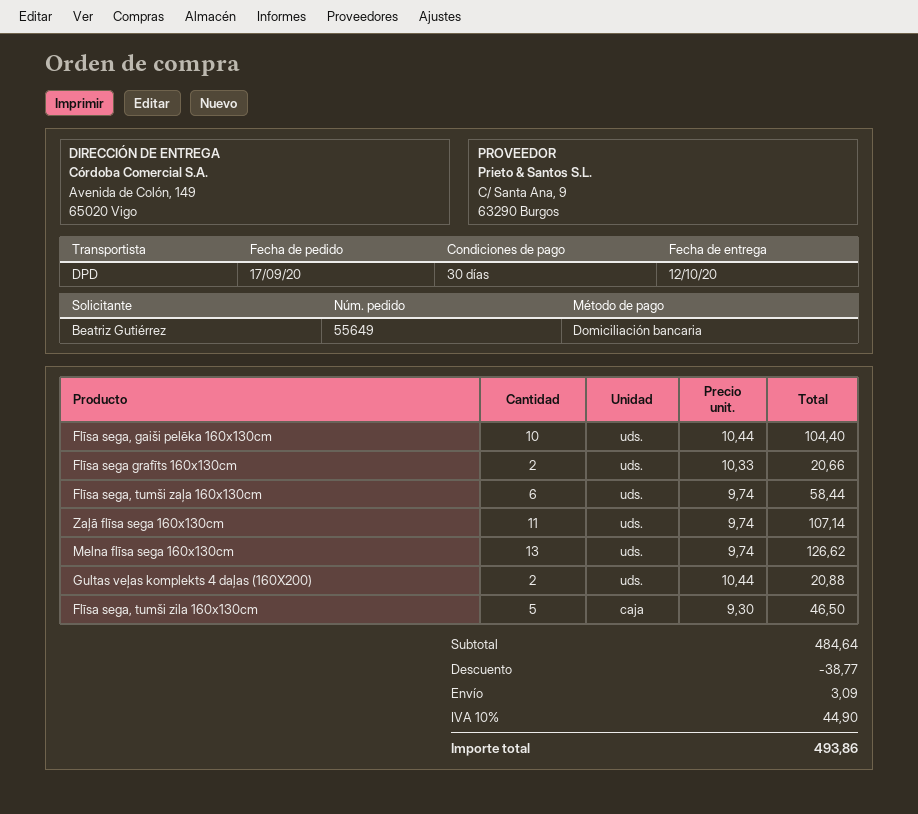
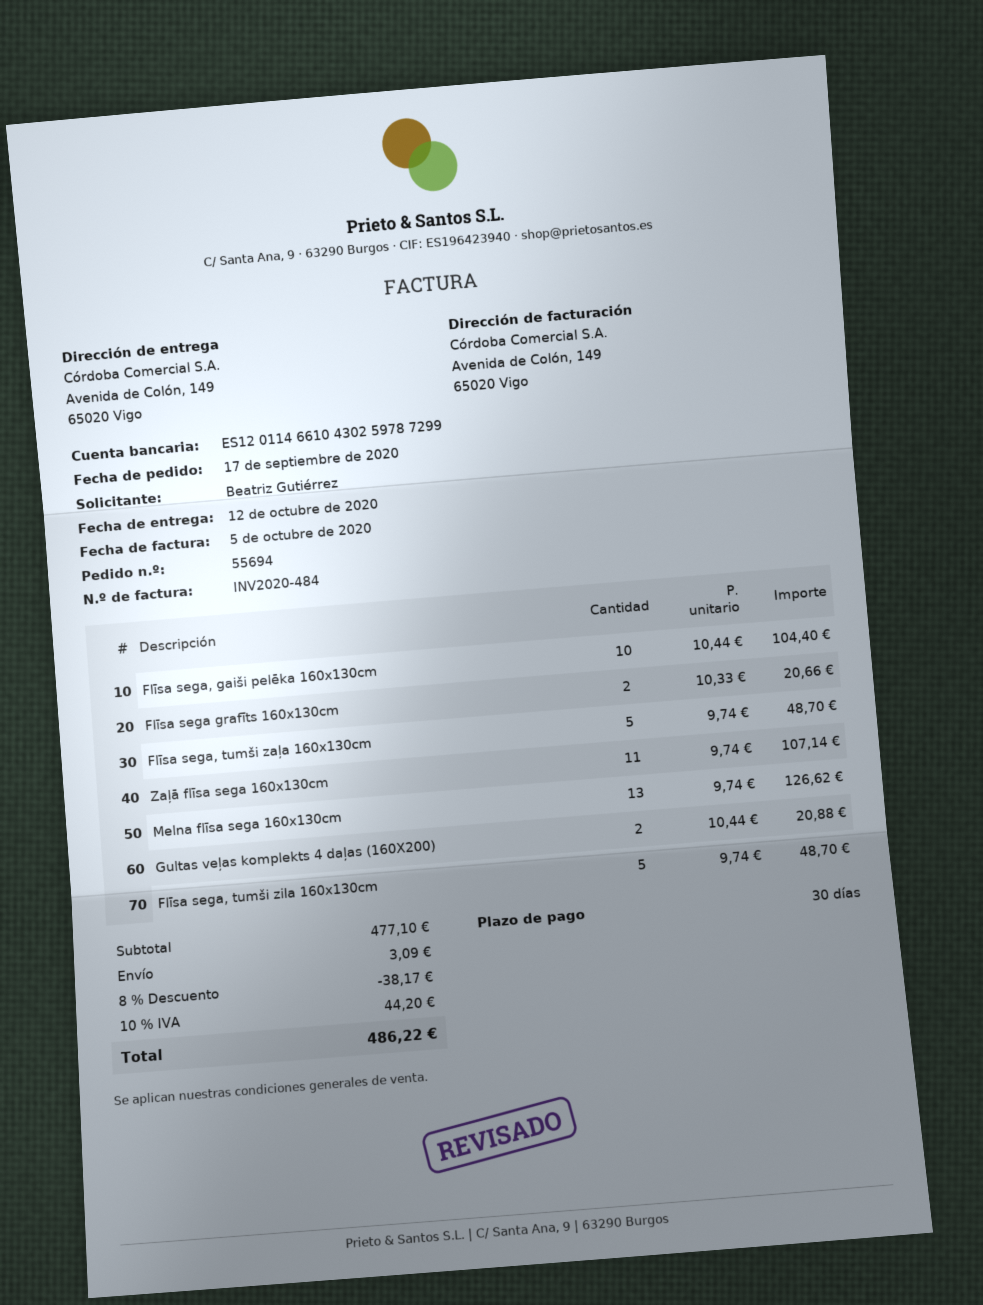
order number: 55649 -> 55694
Flīsa sega, tumši zaļa 160x130cm: 6 x 9.74 = 58.44 -> 5 x 9.74 = 48.70
Flīsa sega, tumši zila 160x130cm: 5 x 9.30 = 46.50 -> 5 x 9.74 = 48.70
subtotal: 484.64 -> 477.10
discount: 38.77 -> 38.17
tax: 10% = 44.90 -> 10% = 44.20
total: 493.86 -> 486.22

